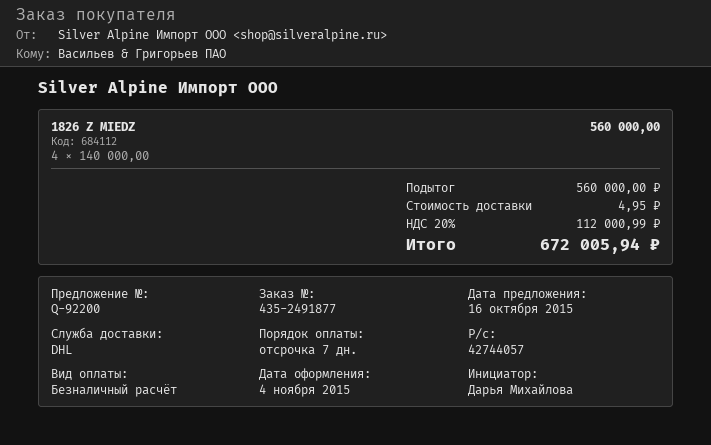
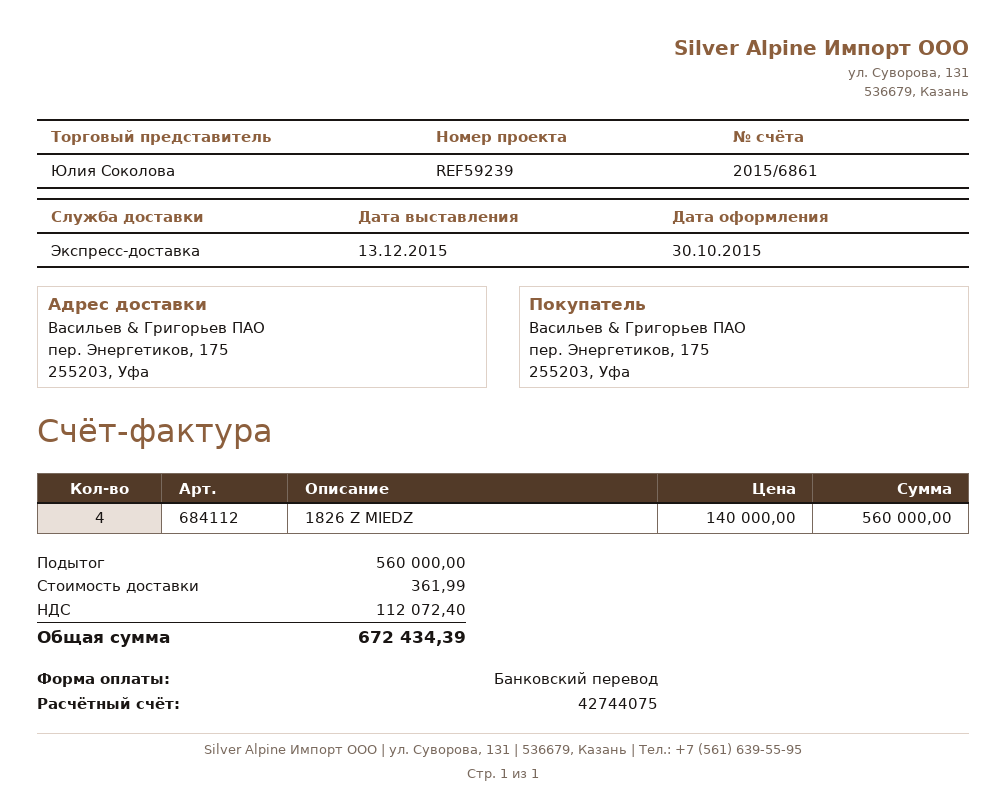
order date: 2015-11-04 -> 2015-10-30
bank account: 42744057 -> 42744075
shipping method: DHL -> express
shipping: 4.95 -> 361.99
tax: 112000.99 -> 112072.40
total: 672005.94 -> 672434.39

